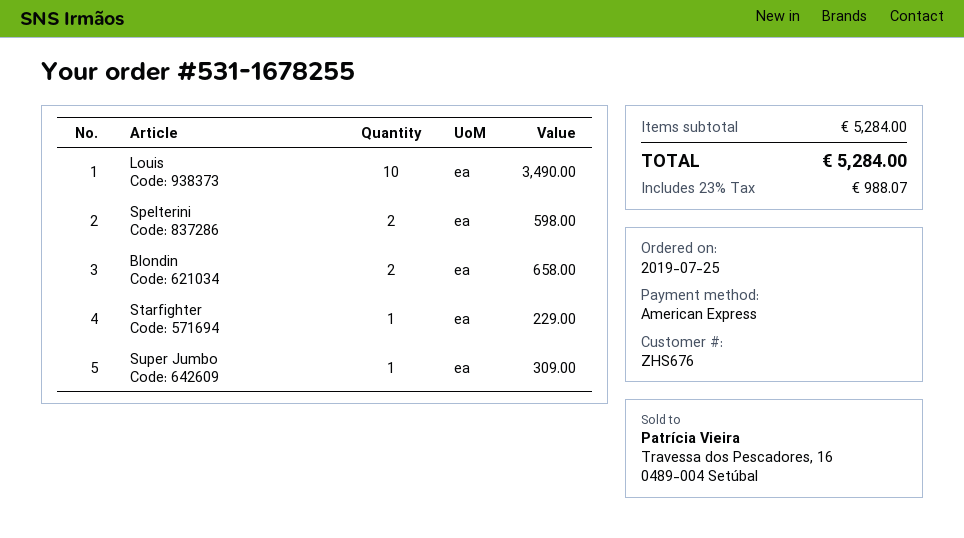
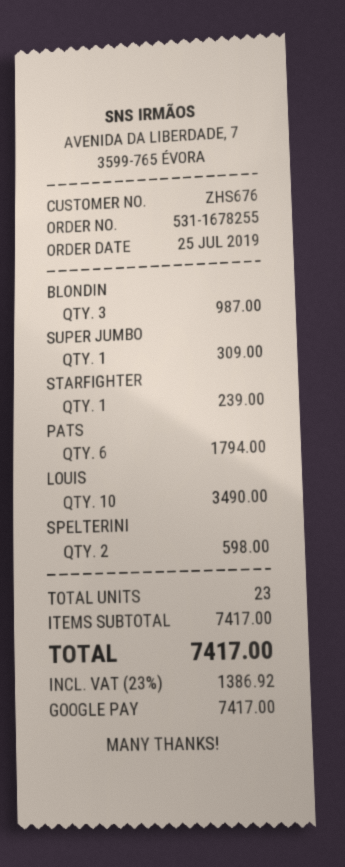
payment method: American Express -> Google Pay
Blondin: 2 for 658.00 -> 3 for 987.00
Starfighter: 1 for 229.00 -> 1 for 239.00
PATS: none -> 6 for 1794.00
subtotal: 5284.00 -> 7417.00
tax: 23% = 988.07 -> 23% = 1386.92
total: 5284.00 -> 7417.00

